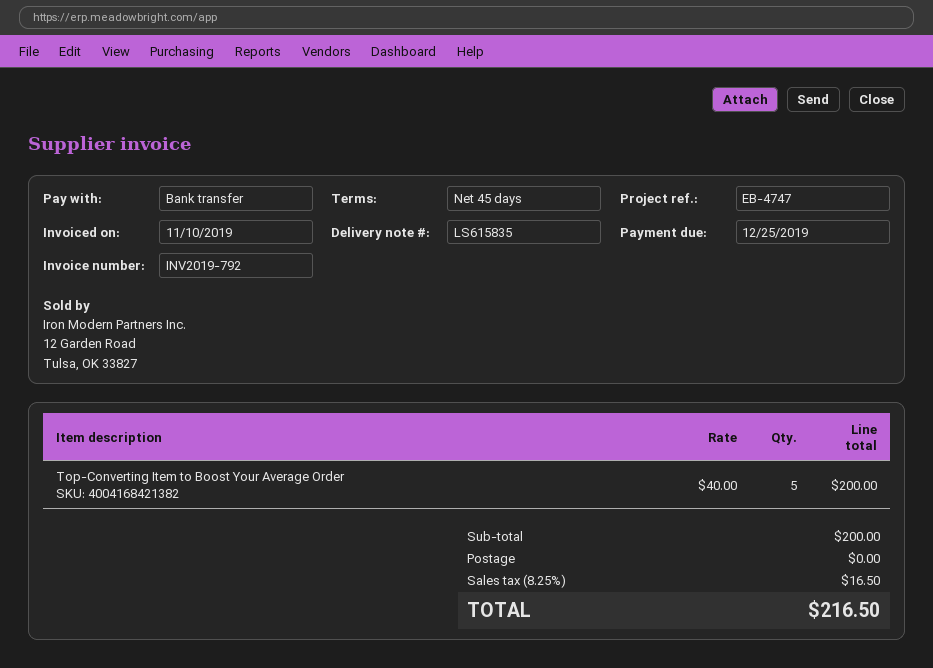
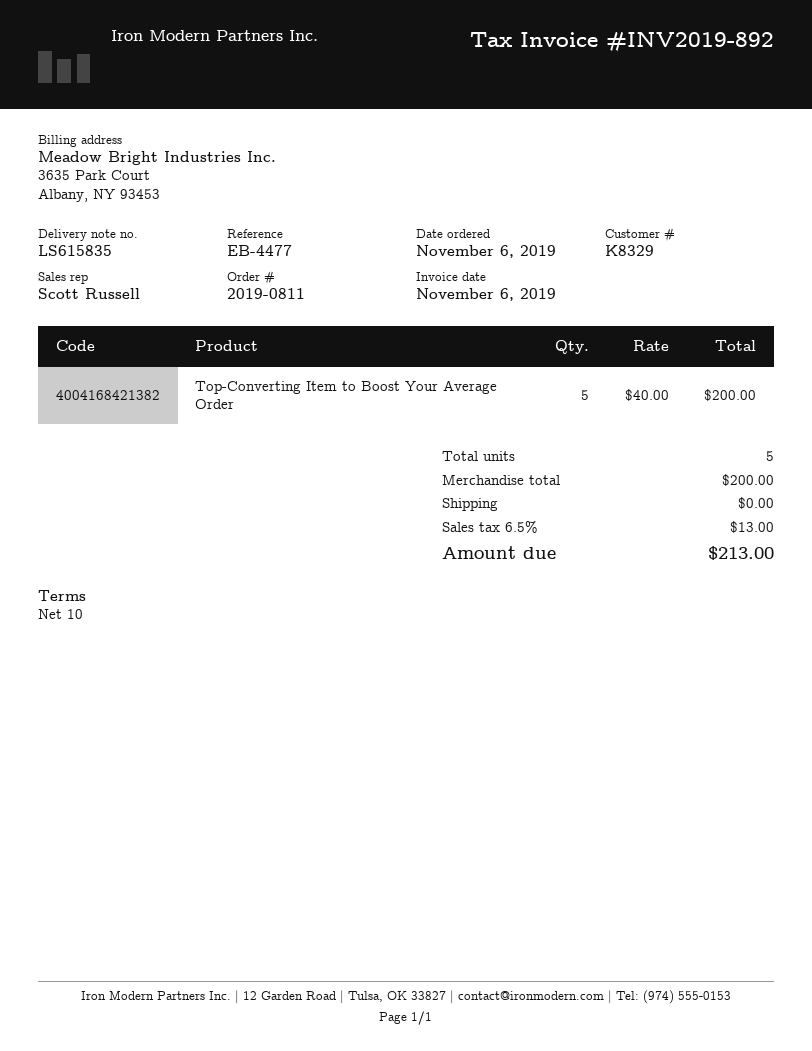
invoice number: INV2019-792 -> INV2019-892
invoice date: 2019-11-10 -> 2019-11-06
payment terms: 45 days -> 10 days
reference: EB-4747 -> EB-4477
tax: 8.25% = 16.50 -> 6.5% = 13.00
total: 216.50 -> 213.00

